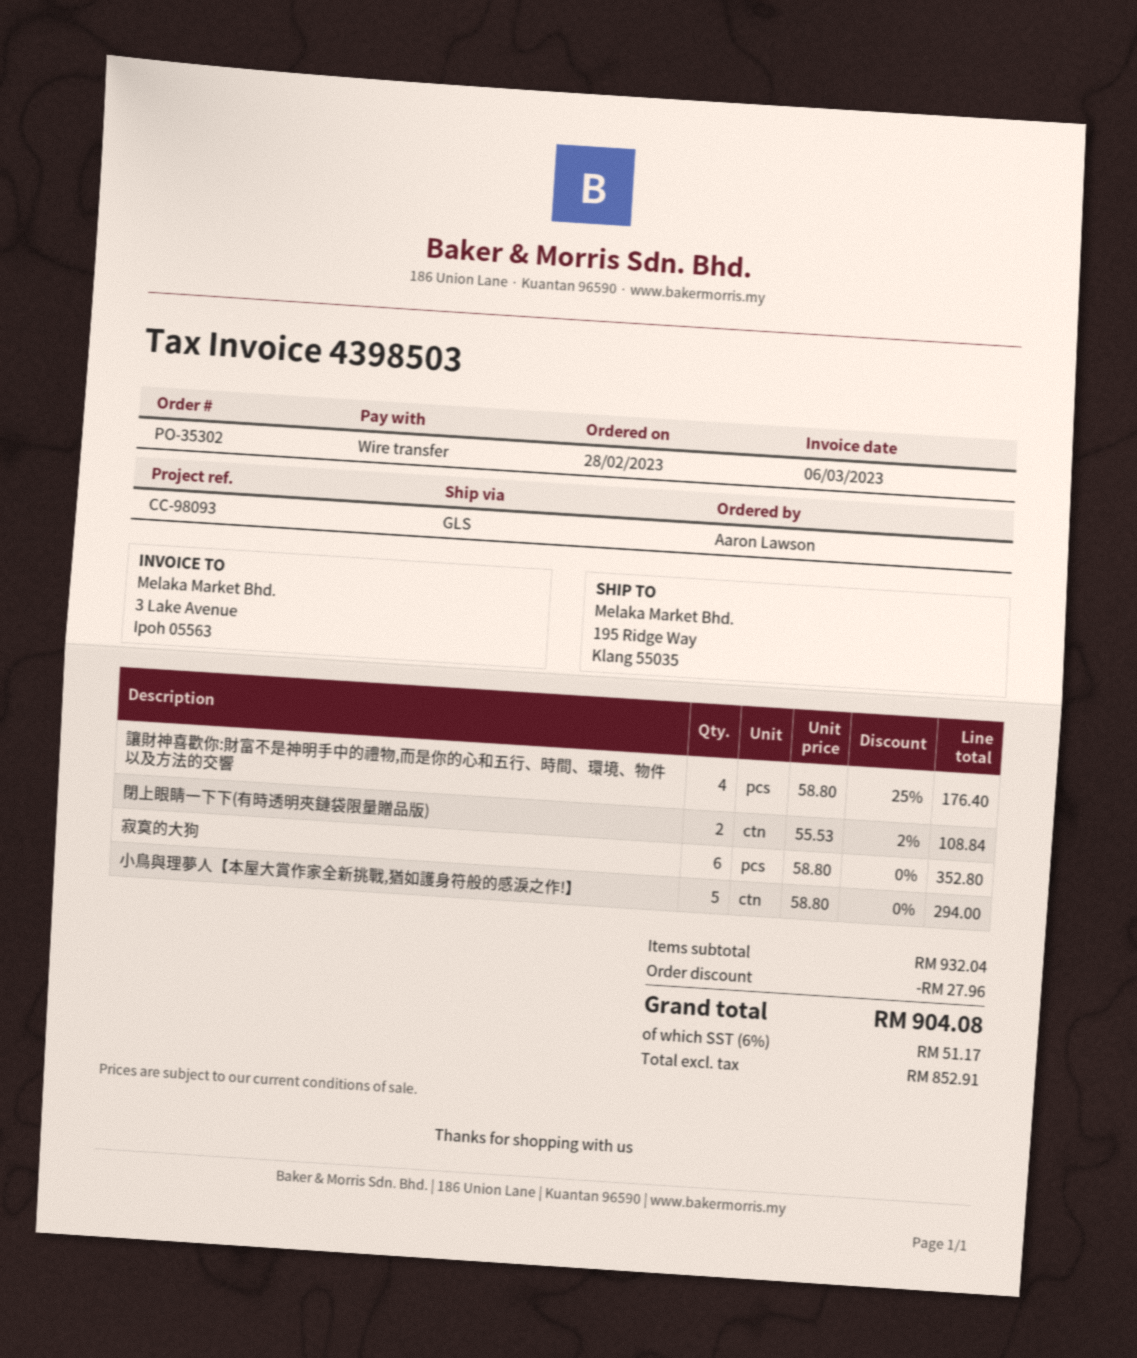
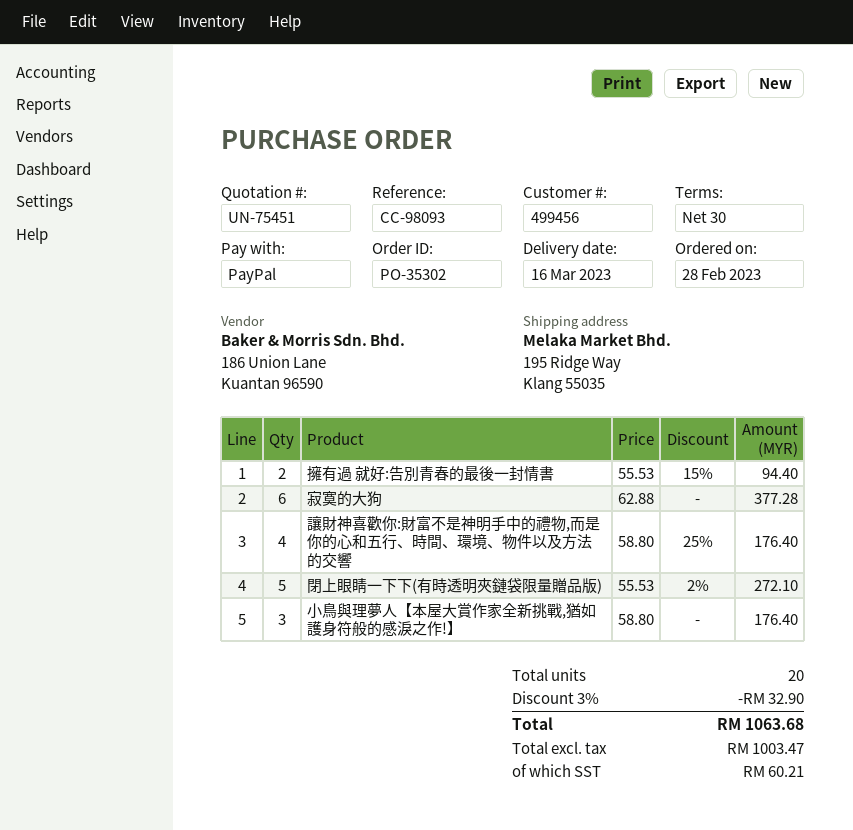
payment method: bank transfer -> PayPal
閉上眼睛一下下(有時透明夾鏈袋限量贈品版): 2 x 55.53 - 2% = 108.84 -> 5 x 55.53 - 2% = 272.10
寂寞的大狗: 6 x 58.80 = 352.80 -> 6 x 62.88 = 377.28
小鳥與理夢人【本屋大賞作家全新挑戰,猶如護身符般的感淚之作!】: 5 x 58.80 = 294.00 -> 3 x 58.80 = 176.40
擁有過 就好:告別青春的最後一封情書: none -> 2 x 55.53 - 15% = 94.40
discount: 27.96 -> 32.90
net: 852.91 -> 1003.47
tax: 51.17 -> 60.21
total: 904.08 -> 1063.68

